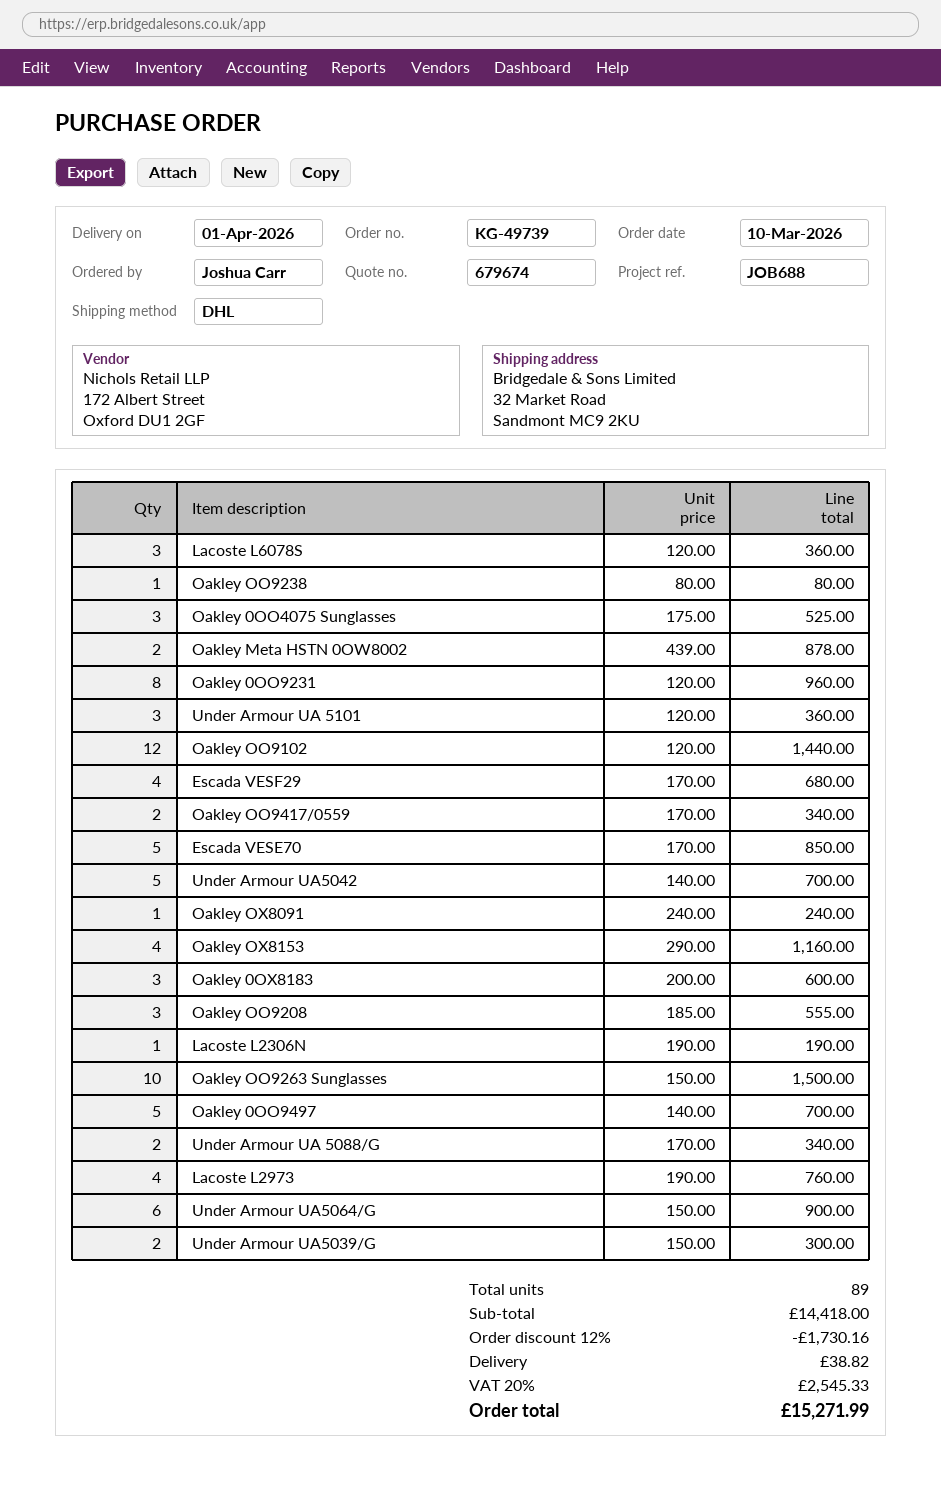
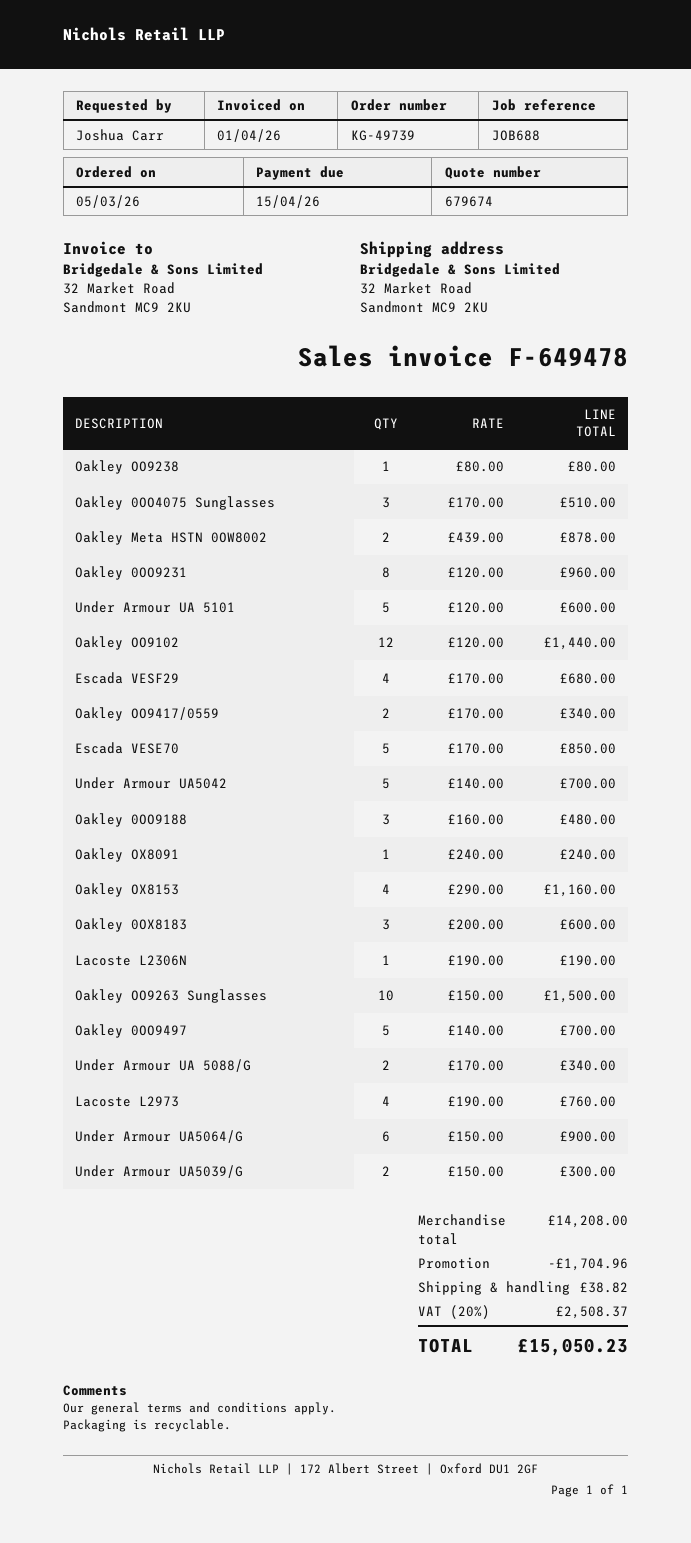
order date: 2026-03-10 -> 2026-03-05
Lacoste L6078S: 3 x 120.00 = 360.00 -> none
Oakley 0OO4075 Sunglasses: 3 x 175.00 = 525.00 -> 3 x 170.00 = 510.00
Under Armour UA 5101: 3 x 120.00 = 360.00 -> 5 x 120.00 = 600.00
Oakley OO9208: 3 x 185.00 = 555.00 -> none
Oakley 0OO9188: none -> 3 x 160.00 = 480.00
subtotal: 14418.00 -> 14208.00
discount: 1730.16 -> 1704.96
tax: 20% = 2545.33 -> 20% = 2508.37
total: 15271.99 -> 15050.23

